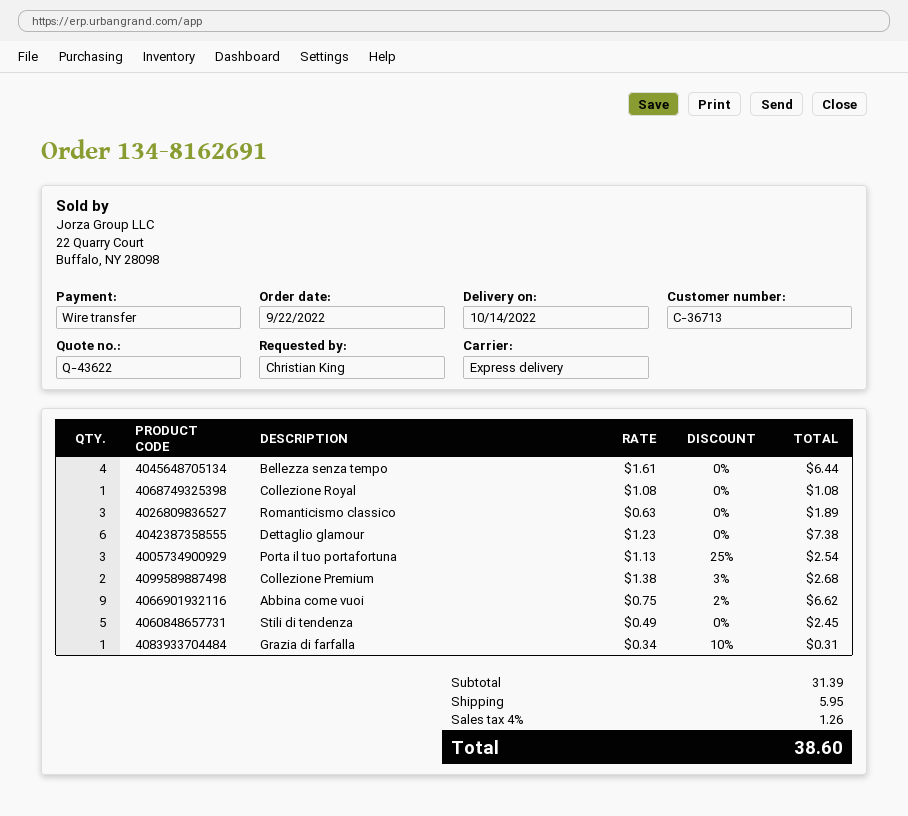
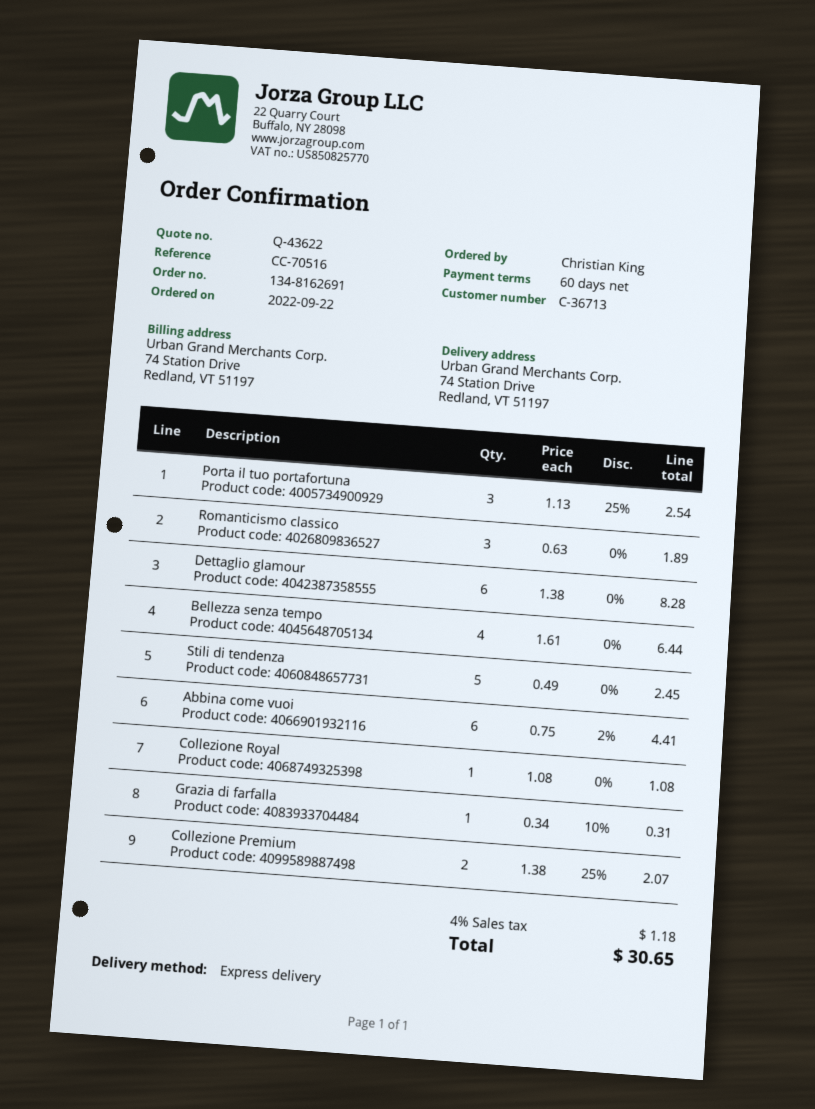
Dettaglio glamour: 6 x 1.23 = 7.38 -> 6 x 1.38 = 8.28
Collezione Premium: 2 x 1.38 - 3% = 2.68 -> 2 x 1.38 - 25% = 2.07
Abbina come vuoi: 9 x 0.75 - 2% = 6.62 -> 6 x 0.75 - 2% = 4.41
shipping: 5.95 -> none
tax: 4% = 1.26 -> 4% = 1.18
total: 38.60 -> 30.65

